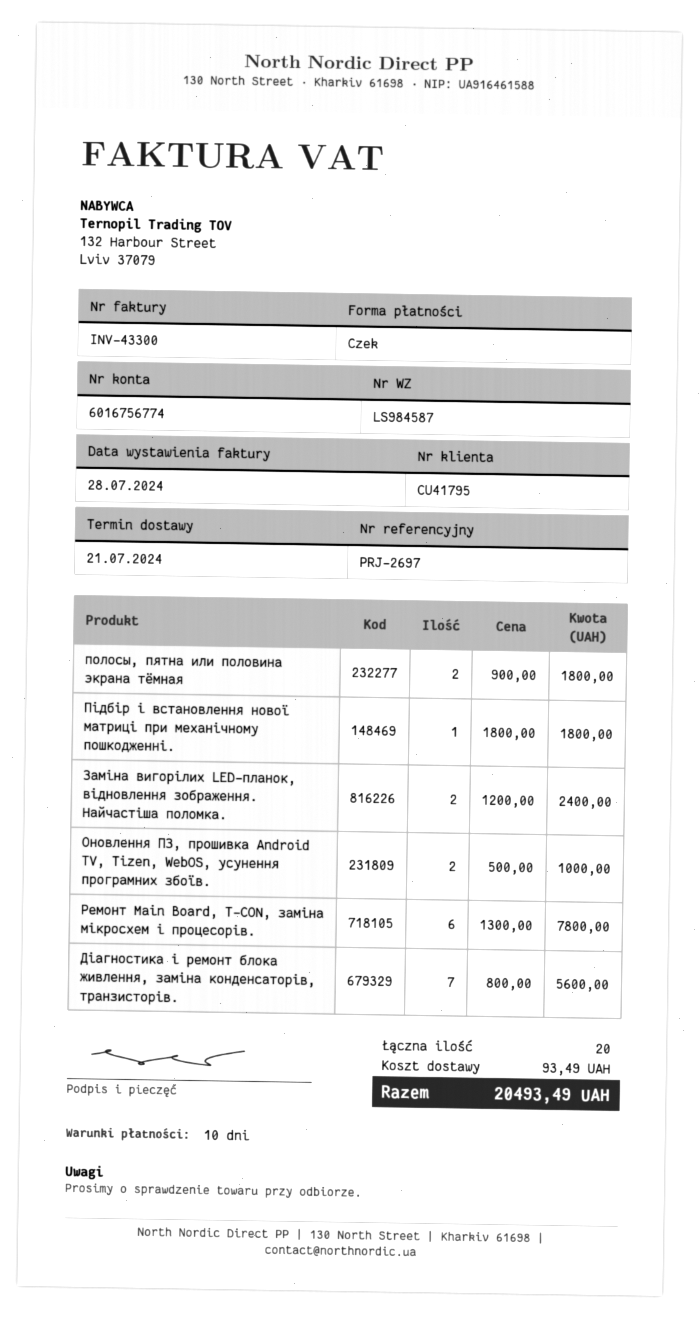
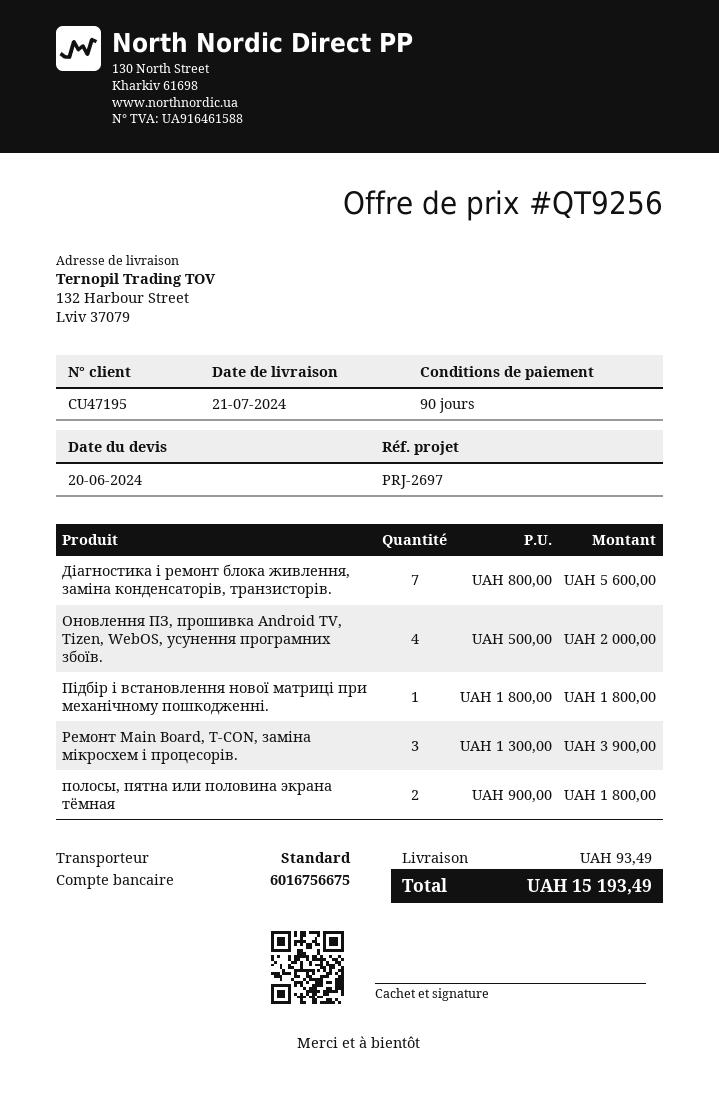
payment terms: 10 days -> 90 days
customer number: CU41795 -> CU47195
bank account: 6016756774 -> 6016756675
Заміна вигорілих LED-планок, відновлення зображення. Найчастіша поломка.: 2 x 1200.00 = 2400.00 -> none
Оновлення ПЗ, прошивка Android TV, Tizen, WebOS, усунення програмних збоїв.: 2 x 500.00 = 1000.00 -> 4 x 500.00 = 2000.00
Ремонт Main Board, T-CON, заміна мікросхем і процесорів.: 6 x 1300.00 = 7800.00 -> 3 x 1300.00 = 3900.00
total: 20493.49 -> 15193.49

